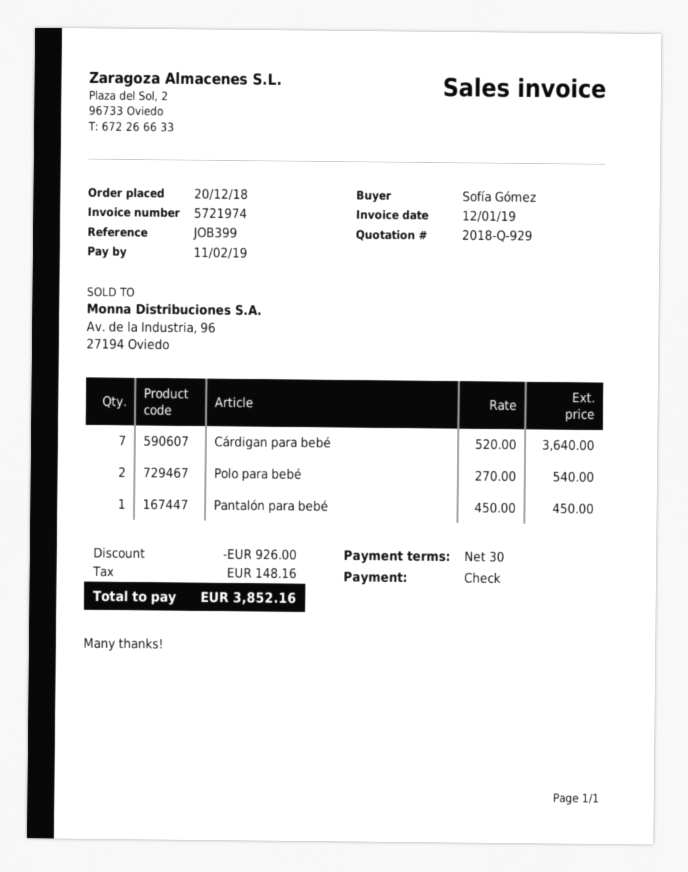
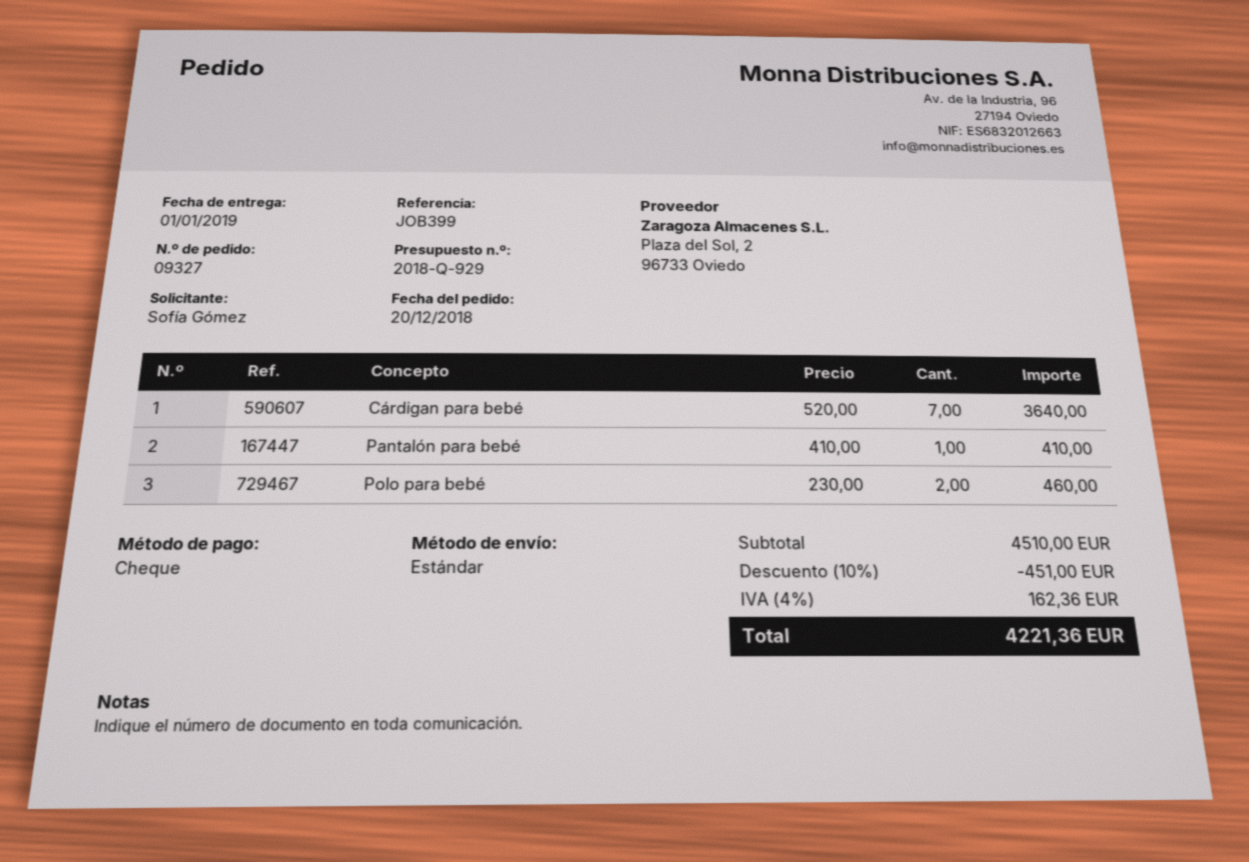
Polo para bebé: 2 x 270.00 = 540.00 -> 2 x 230.00 = 460.00
Pantalón para bebé: 1 x 450.00 = 450.00 -> 1 x 410.00 = 410.00
discount: 926.00 -> 451.00
tax: 148.16 -> 162.36
total: 3852.16 -> 4221.36

